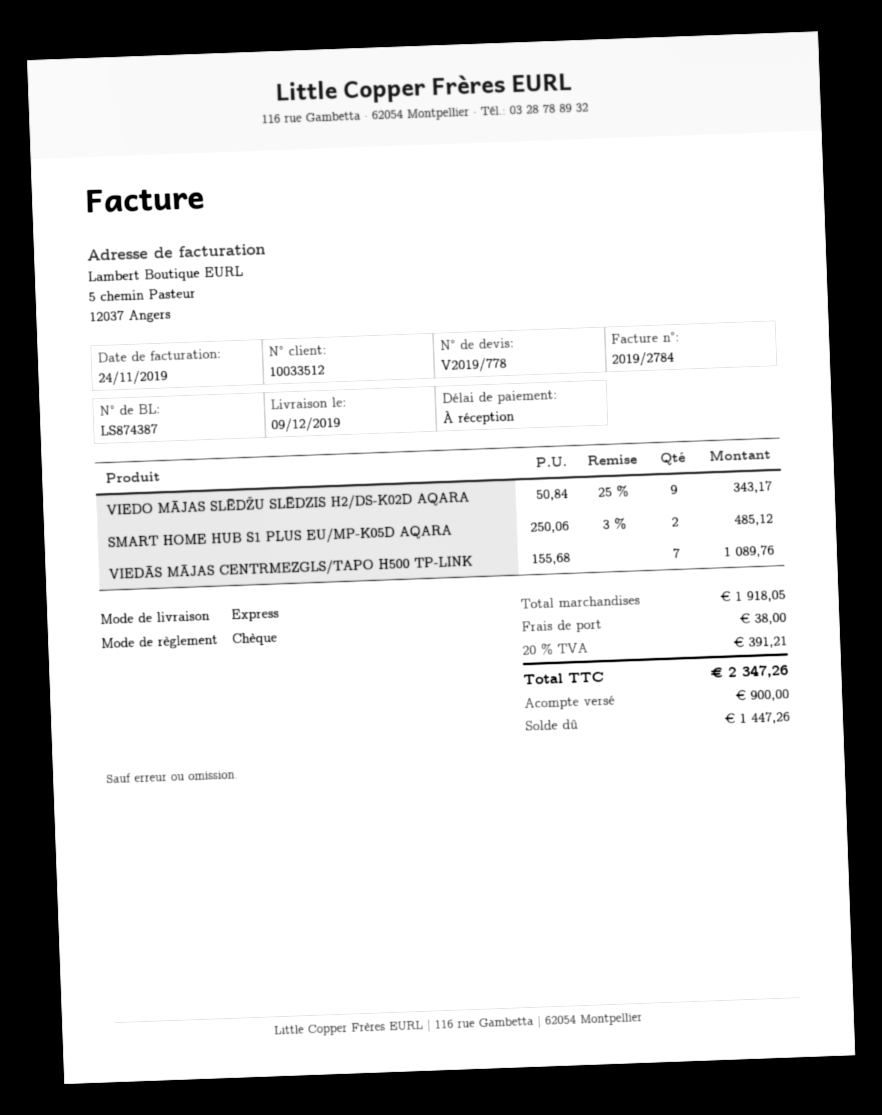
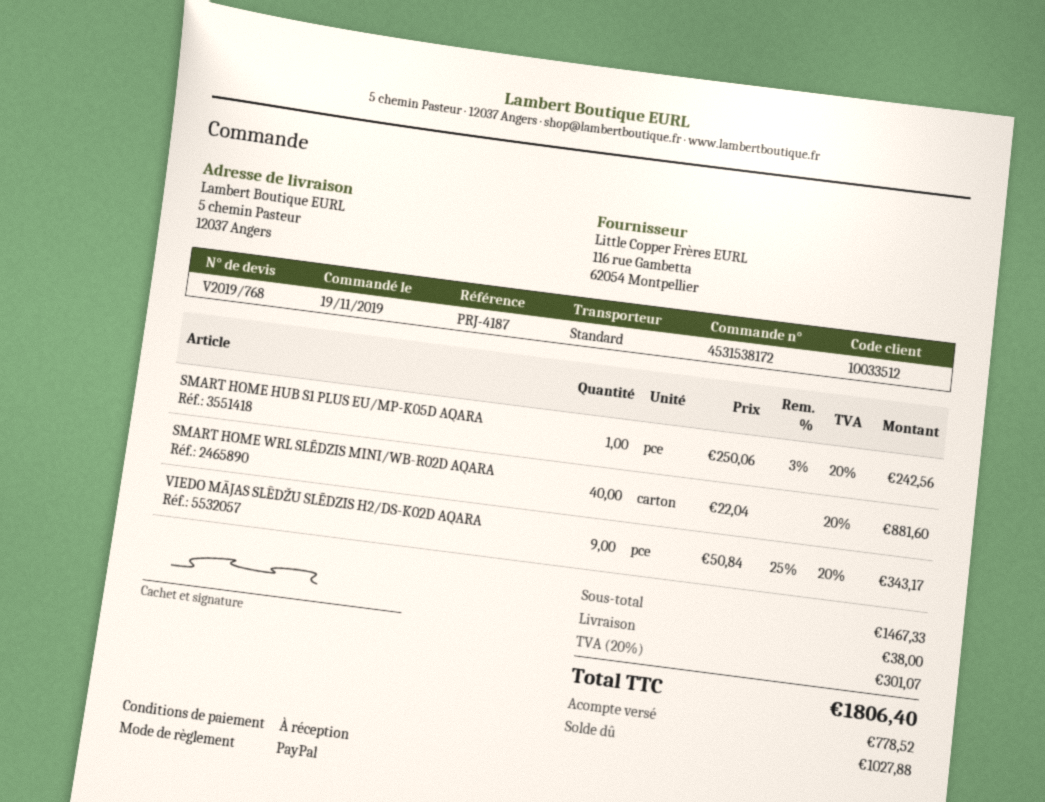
quote number: V2019/778 -> V2019/768
payment method: cheque -> PayPal
shipping method: express -> standard
SMART HOME HUB S1 PLUS EU/MP-K05D AQARA: 2 x 250.06 - 3% = 485.12 -> 1 x 250.06 - 3% = 242.56
VIEDĀS MĀJAS CENTRMEZGLS/TAPO H500 TP-LINK: 7 x 155.68 = 1089.76 -> none
SMART HOME WRL SLĒDZIS MINI/WB-R02D AQARA: none -> 40 x 22.04 = 881.60
subtotal: 1918.05 -> 1467.33
tax: 20% = 391.21 -> 20% = 301.07
total: 2347.26 -> 1806.40
deposit: 900.00 -> 778.52
balance: 1447.26 -> 1027.88

